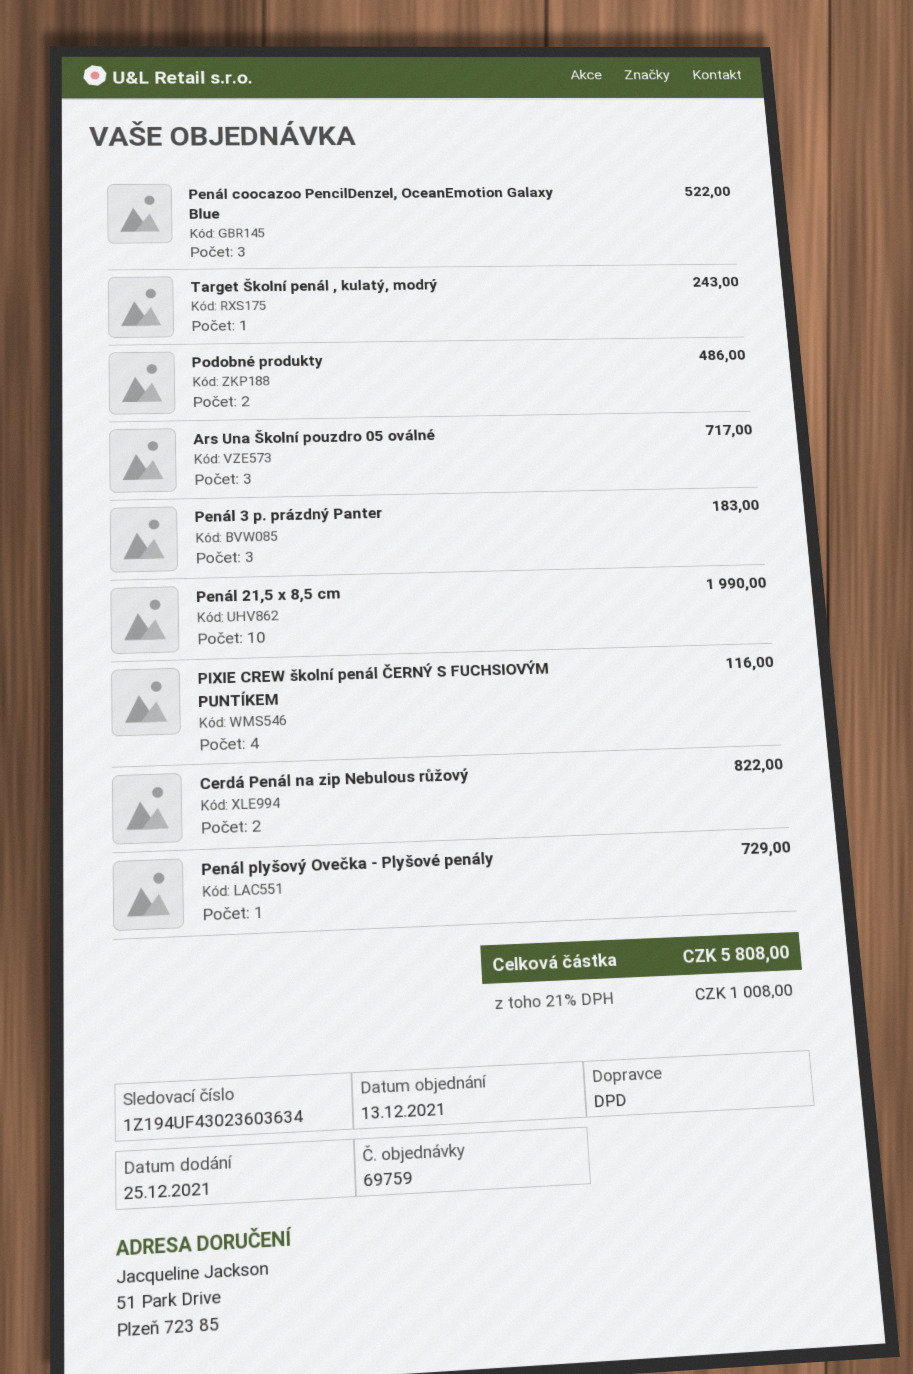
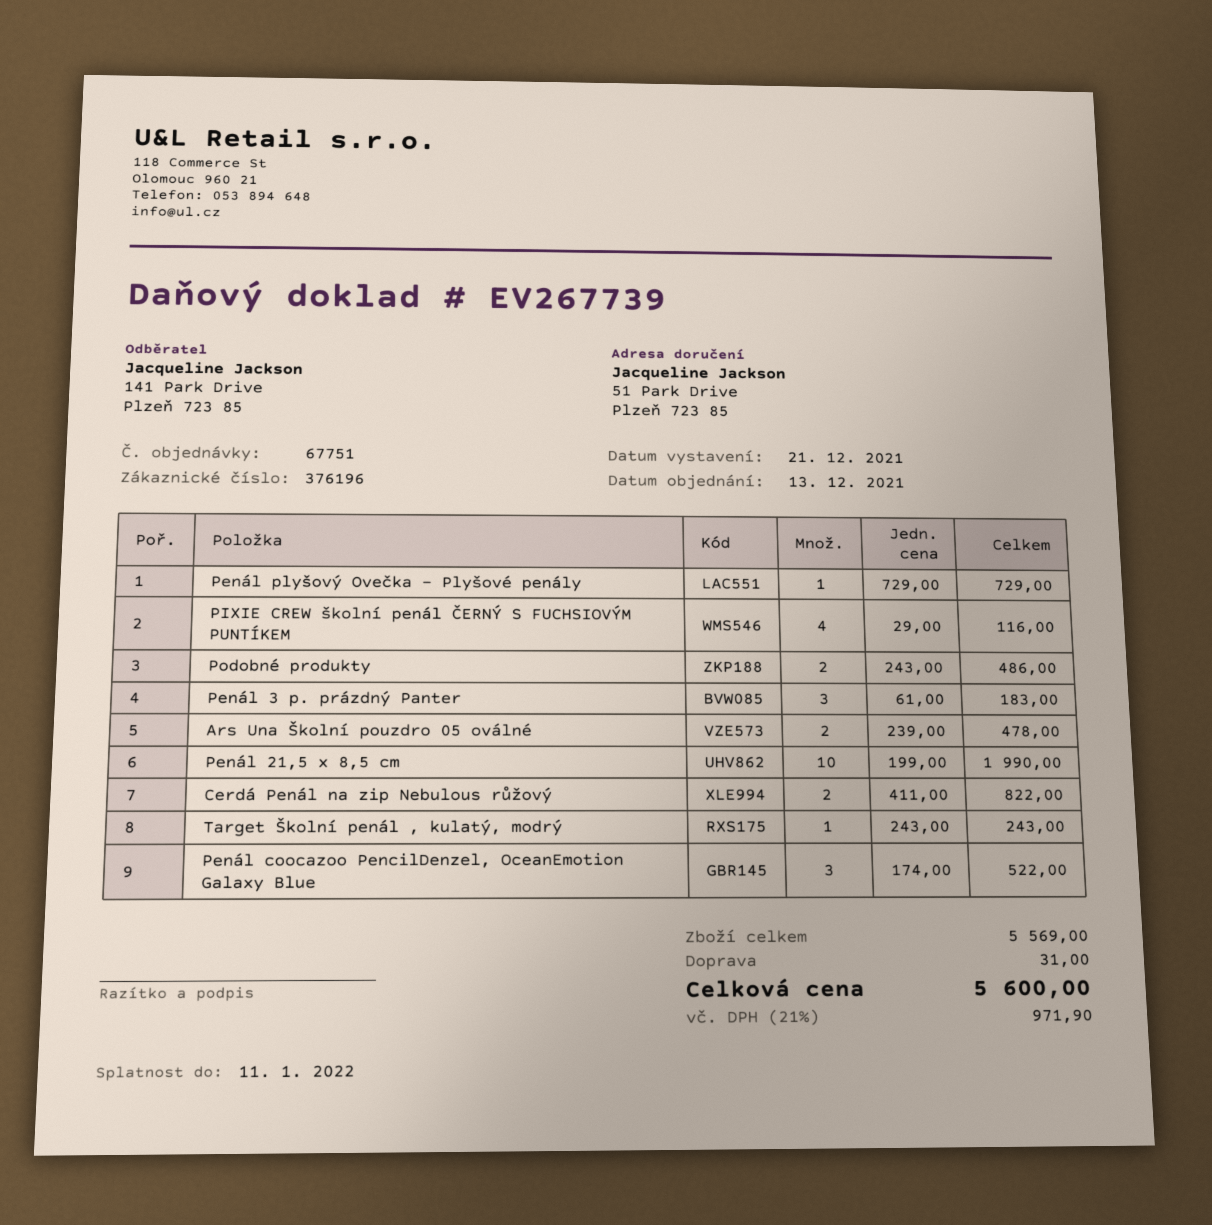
order number: 69759 -> 67751
Ars Una Školní pouzdro 05 oválné: 3 for 717.00 -> 2 for 478.00
shipping: none -> 31.00
tax: 21% = 1008.00 -> 21% = 971.90
total: 5808.00 -> 5600.00

